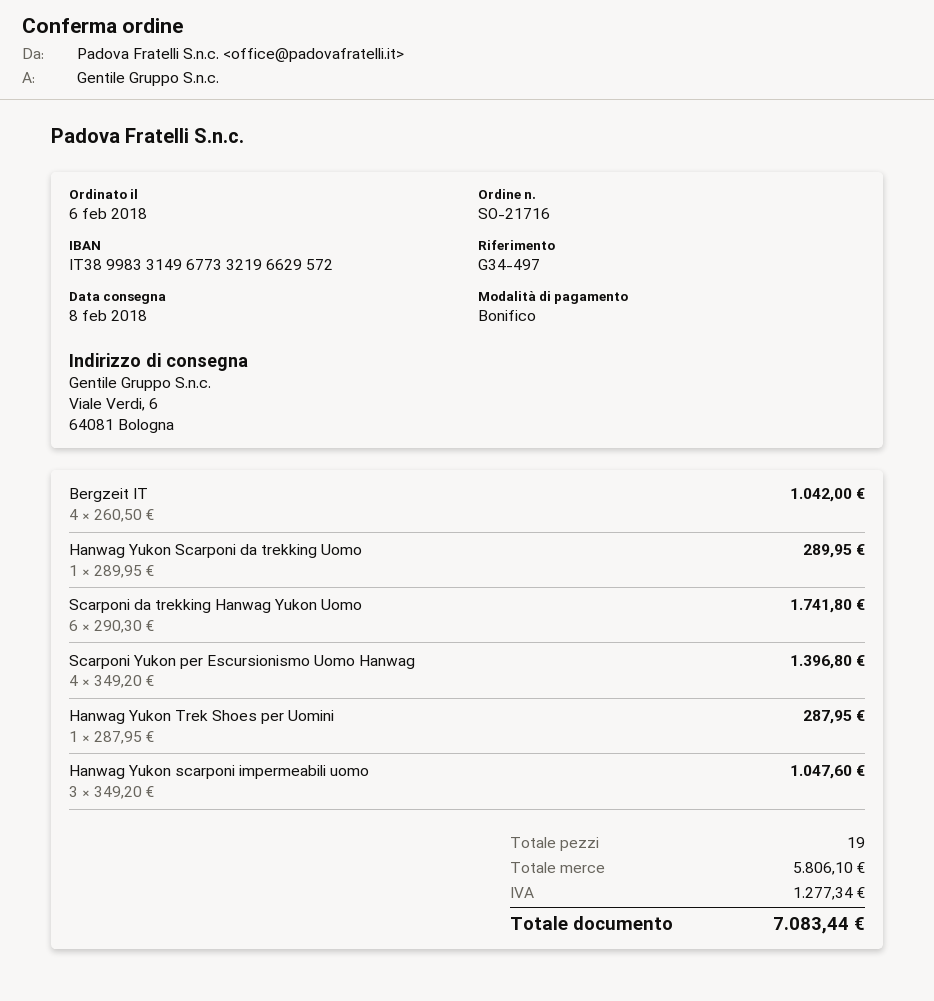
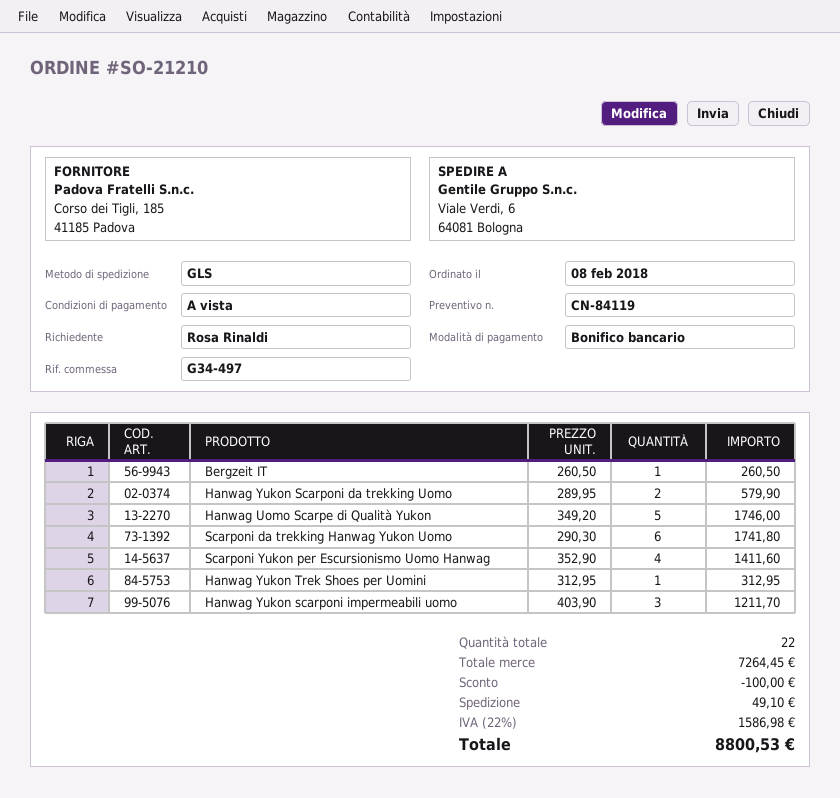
order number: SO-21716 -> SO-21210
order date: 2018-02-06 -> 2018-02-08
Bergzeit IT: 4 x 260.50 = 1042.00 -> 1 x 260.50 = 260.50
Hanwag Yukon Scarponi da trekking Uomo: 1 x 289.95 = 289.95 -> 2 x 289.95 = 579.90
Scarponi Yukon per Escursionismo Uomo Hanwag: 4 x 349.20 = 1396.80 -> 4 x 352.90 = 1411.60
Hanwag Yukon Trek Shoes per Uomini: 1 x 287.95 = 287.95 -> 1 x 312.95 = 312.95
Hanwag Yukon scarponi impermeabili uomo: 3 x 349.20 = 1047.60 -> 3 x 403.90 = 1211.70
Hanwag Uomo Scarpe di Qualità Yukon: none -> 5 x 349.20 = 1746.00
total quantity: 19 -> 22
subtotal: 5806.10 -> 7264.45
discount: none -> 100.00
shipping: none -> 49.10
tax: 1277.34 -> 1586.98
total: 7083.44 -> 8800.53

